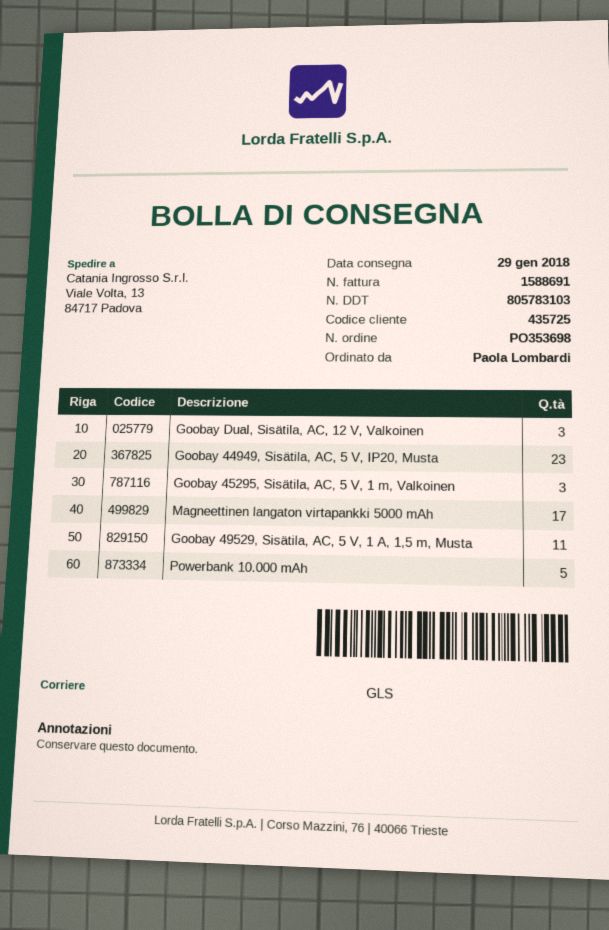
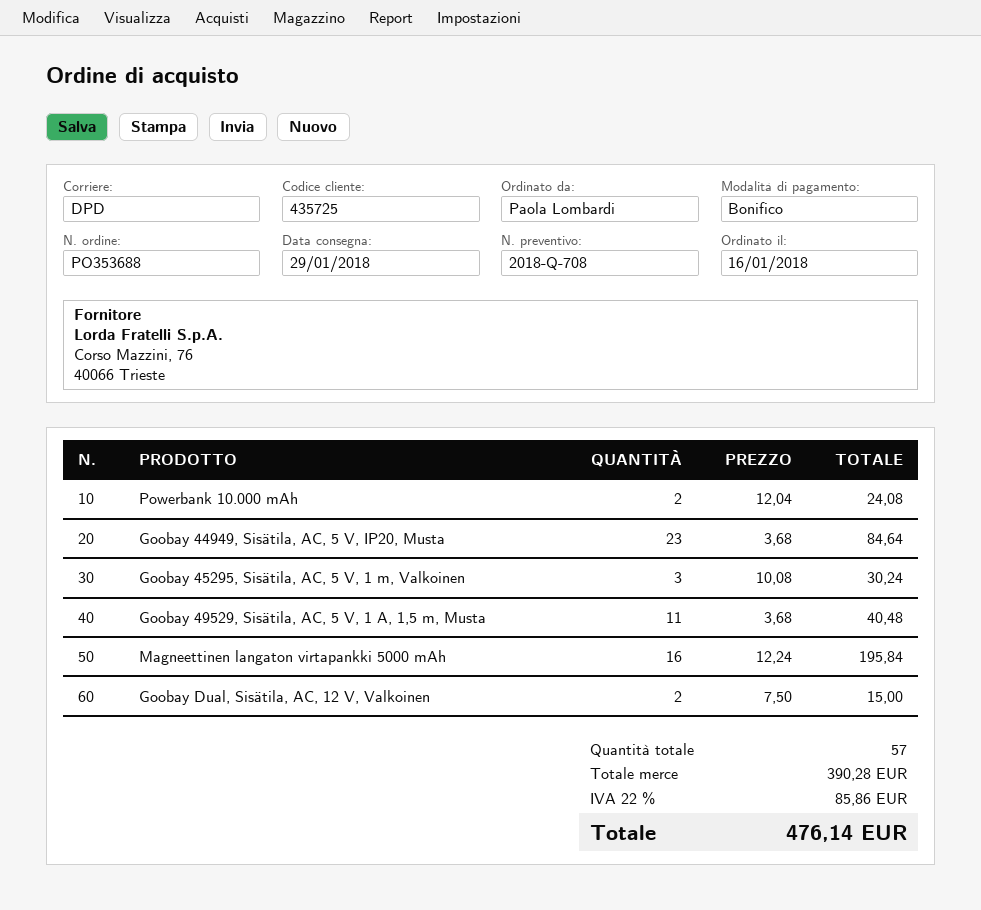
order number: PO353698 -> PO353688
shipping method: GLS -> DPD
Goobay Dual, Sisätila, AC, 12 V, Valkoinen: 3 -> 2
Magneettinen langaton virtapankki 5000 mAh: 17 -> 16
Powerbank 10.000 mAh: 5 -> 2

